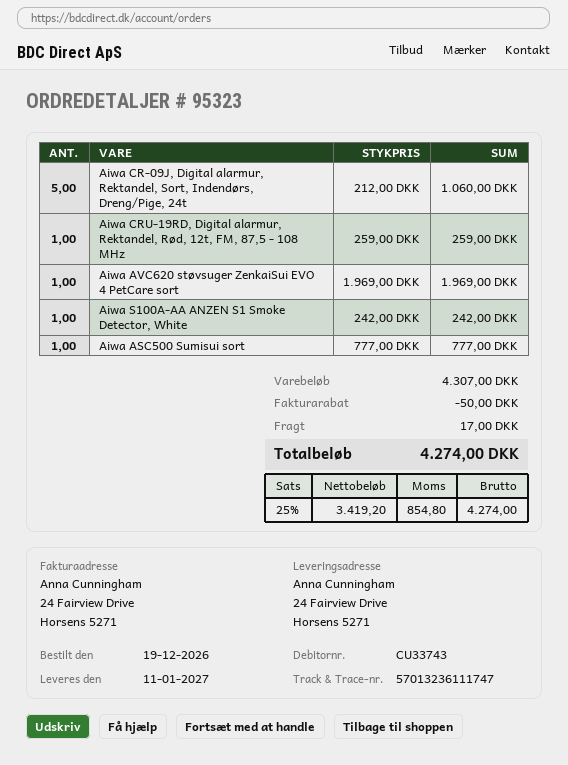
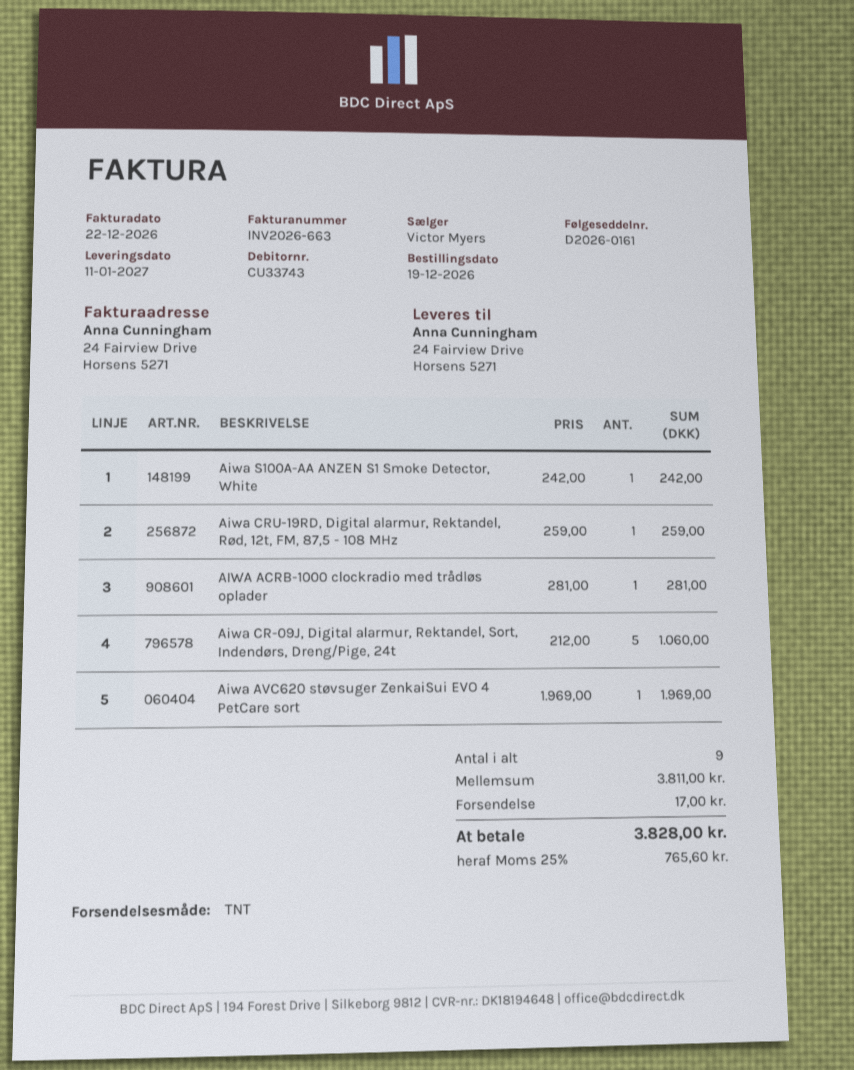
Aiwa ASC500 Sumisui sort: 1 x 777.00 = 777.00 -> none
AIWA ACRB-1000 clockradio med trådløs oplader: none -> 1 x 281.00 = 281.00
subtotal: 4307.00 -> 3811.00
discount: 50.00 -> none
tax: 25% = 854.80 -> 25% = 765.60
total: 4274.00 -> 3828.00

